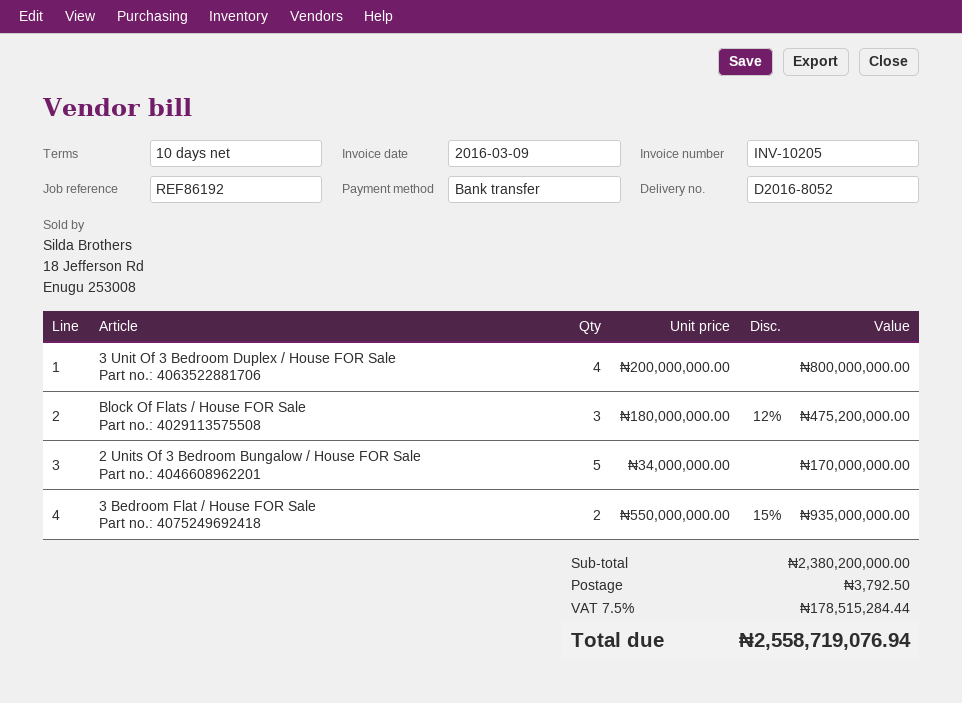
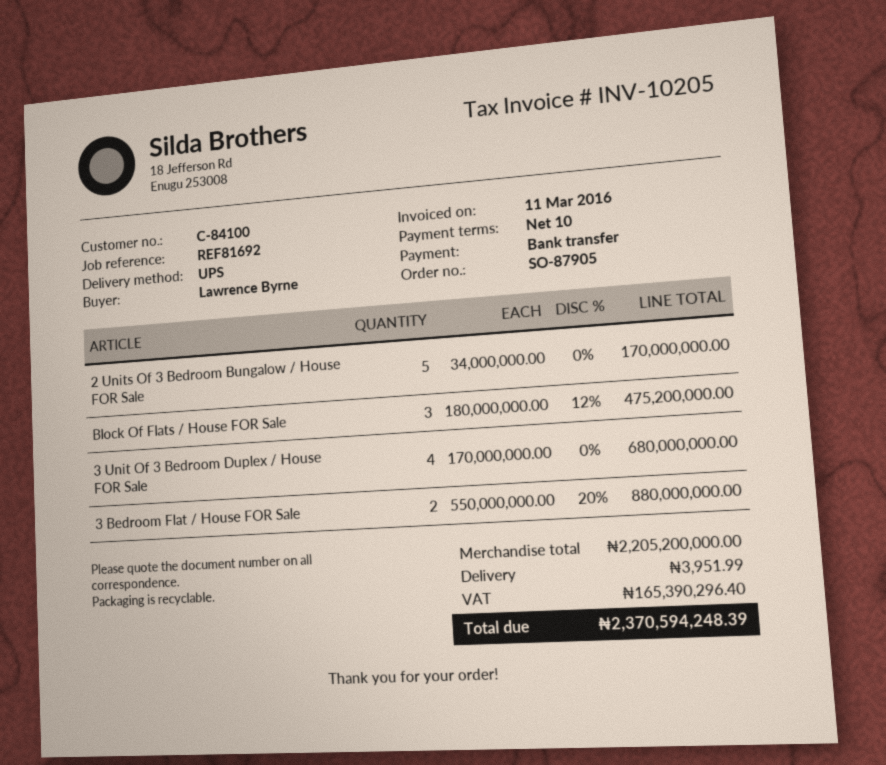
invoice date: 2016-03-09 -> 2016-03-11
reference: REF86192 -> REF81692
3 Unit Of 3 Bedroom Duplex / House FOR Sale: 4 x 200000000.00 = 800000000.00 -> 4 x 170000000.00 = 680000000.00
3 Bedroom Flat / House FOR Sale: 2 x 550000000.00 - 15% = 935000000.00 -> 2 x 550000000.00 - 20% = 880000000.00
subtotal: 2380200000.00 -> 2205200000.00
shipping: 3792.50 -> 3951.99
tax: 178515284.44 -> 165390296.40
total: 2558719076.94 -> 2370594248.39

